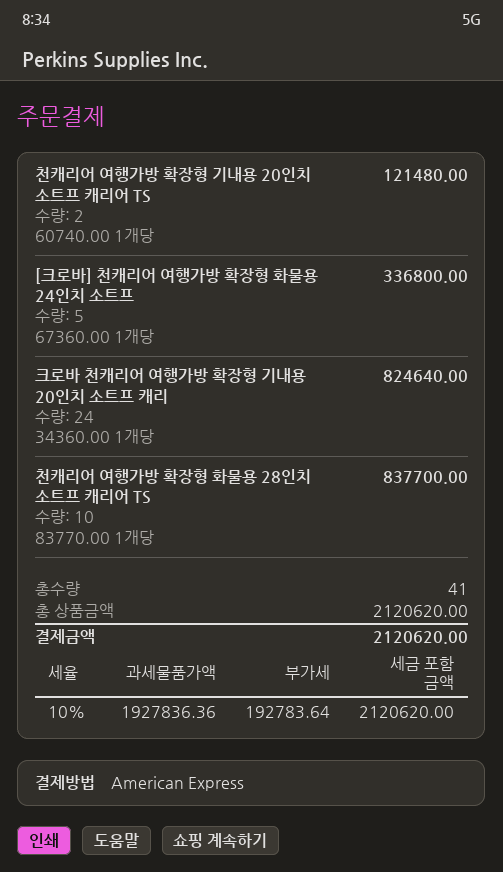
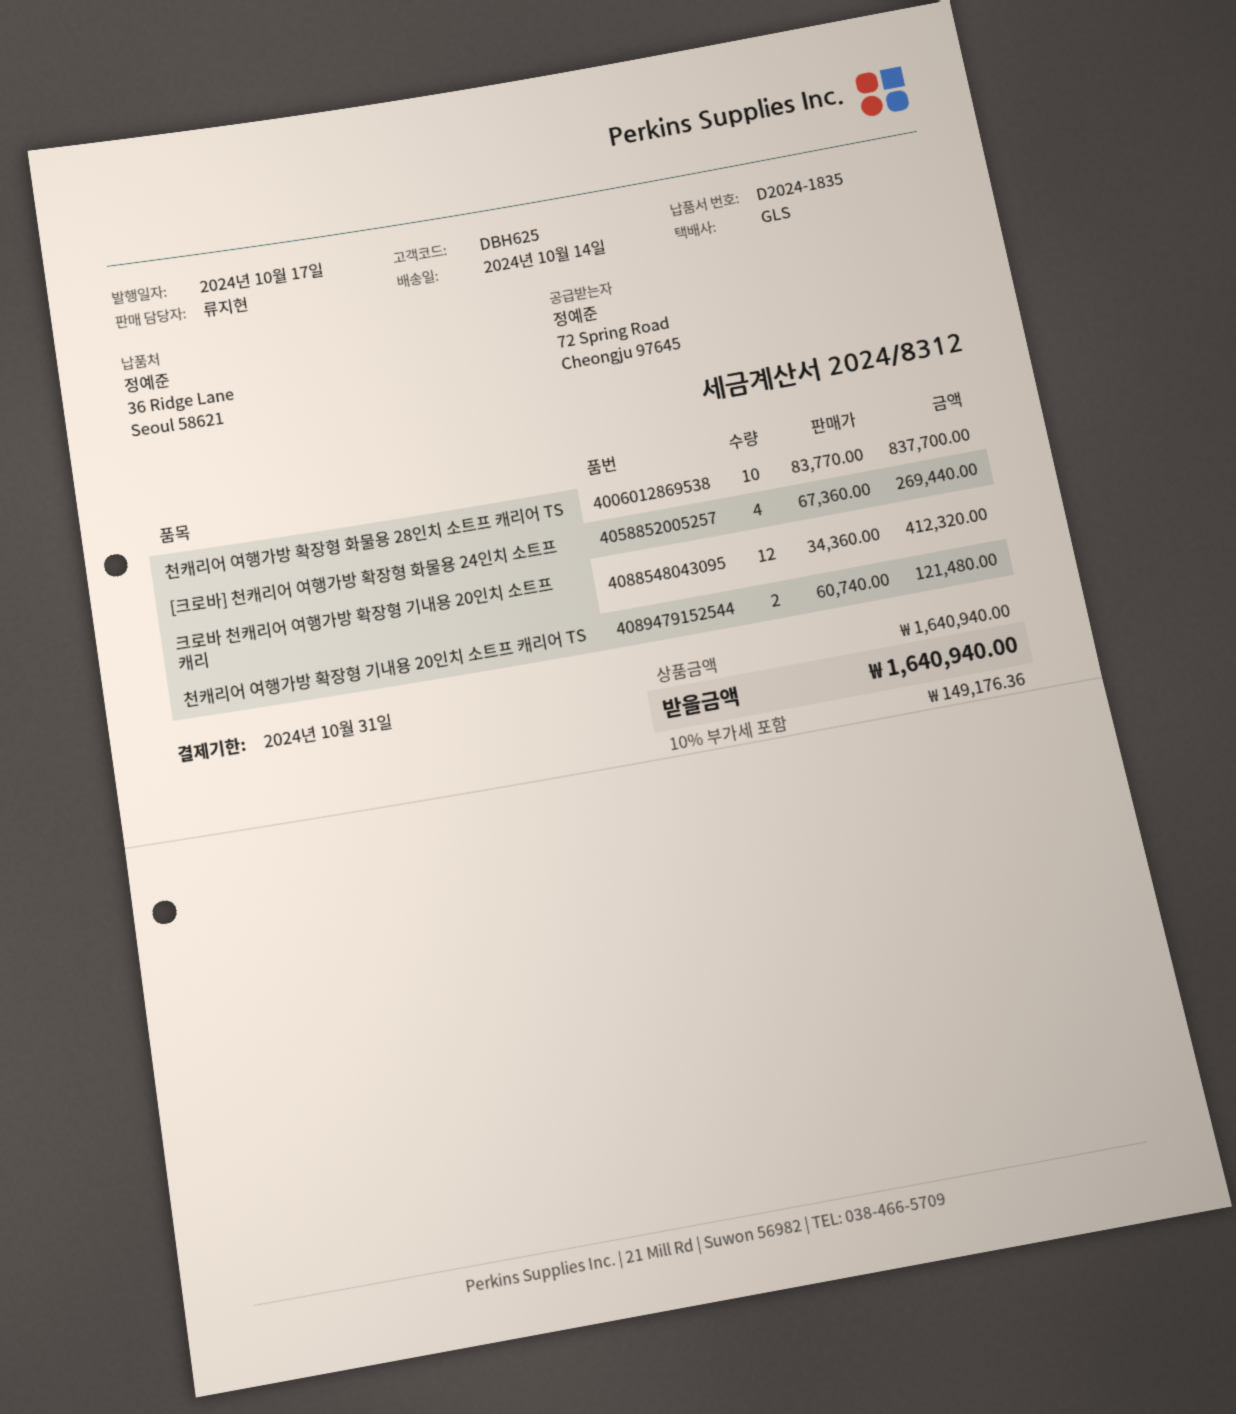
[크로바] 천캐리어 여행가방 확장형 화물용 24인치 소트프: 5 x 67360.00 = 336800.00 -> 4 x 67360.00 = 269440.00
크로바 천캐리어 여행가방 확장형 기내용 20인치 소트프 캐리: 24 x 34360.00 = 824640.00 -> 12 x 34360.00 = 412320.00
subtotal: 2120620.00 -> 1640940.00
tax: 10% = 192783.64 -> 10% = 149176.36
total: 2120620.00 -> 1640940.00

